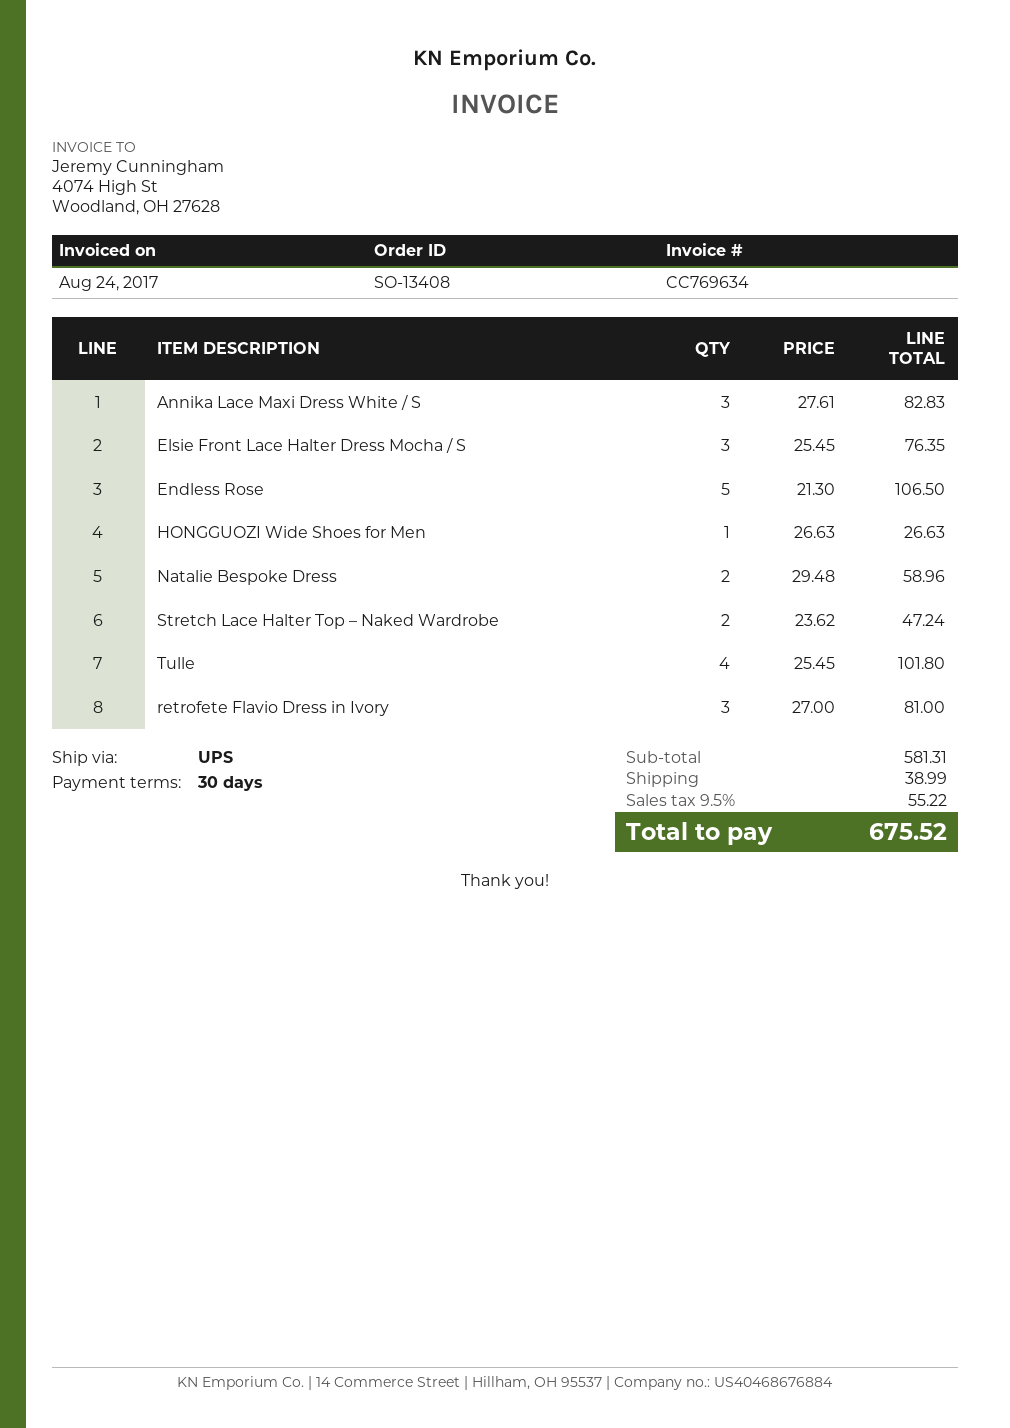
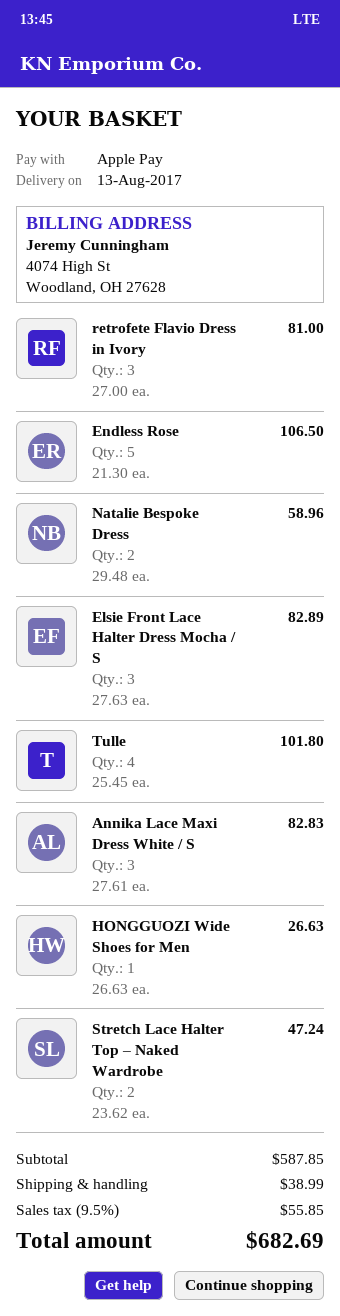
Elsie Front Lace Halter Dress Mocha / S: 3 x 25.45 = 76.35 -> 3 x 27.63 = 82.89
subtotal: 581.31 -> 587.85
tax: 9.5% = 55.22 -> 9.5% = 55.85
total: 675.52 -> 682.69

